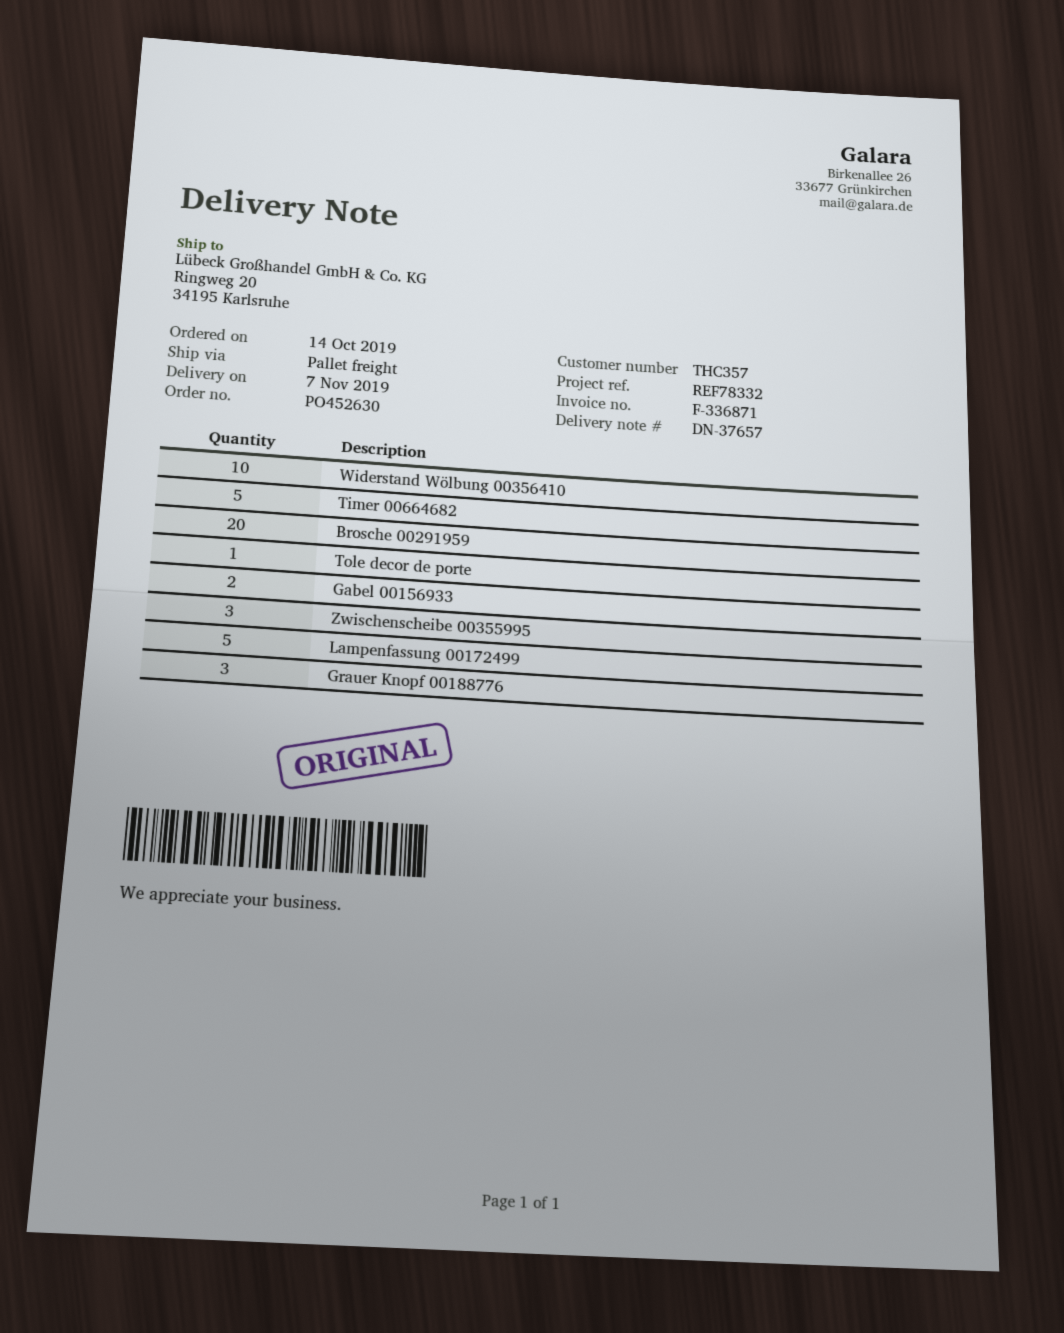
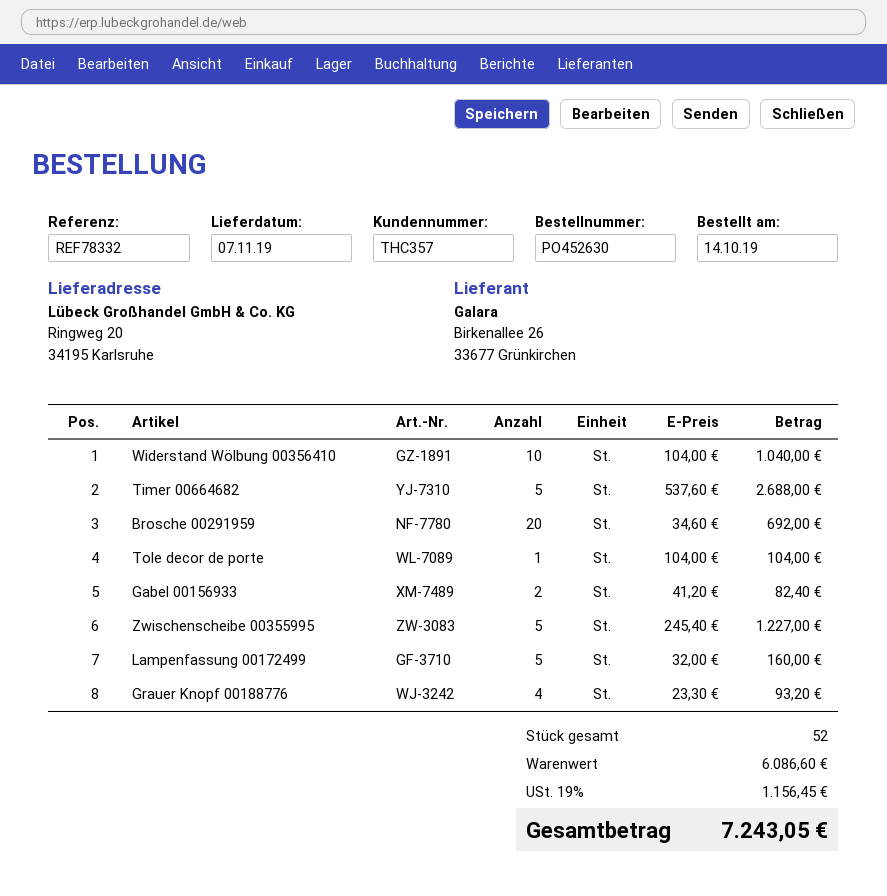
Zwischenscheibe 00355995: 3 -> 5
Grauer Knopf 00188776: 3 -> 4

